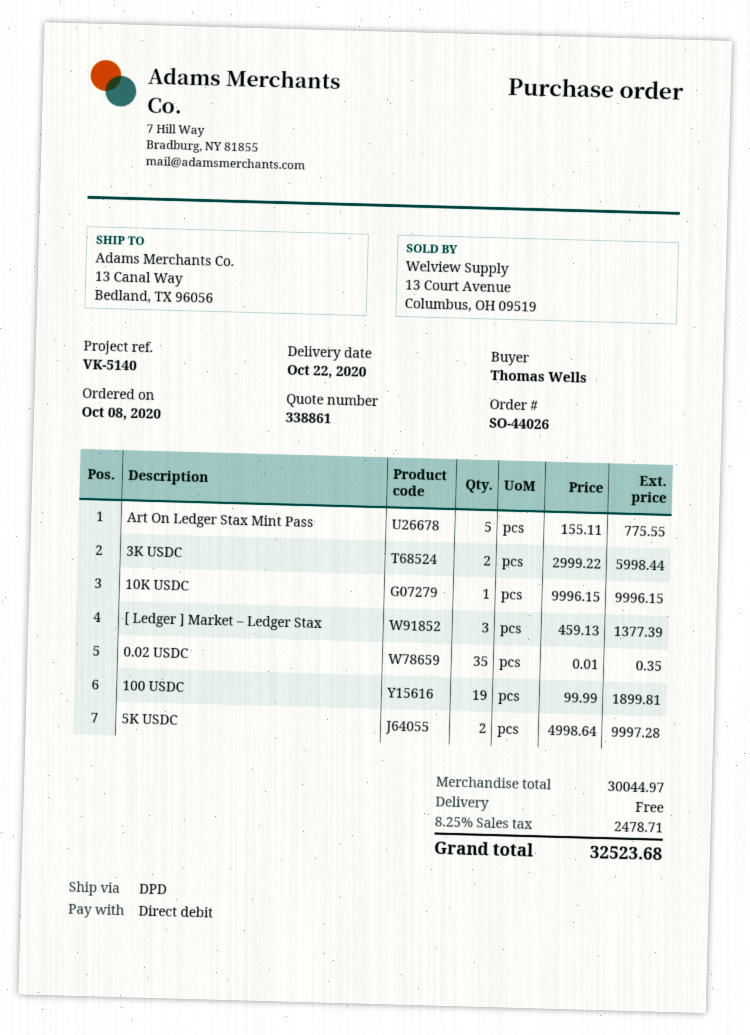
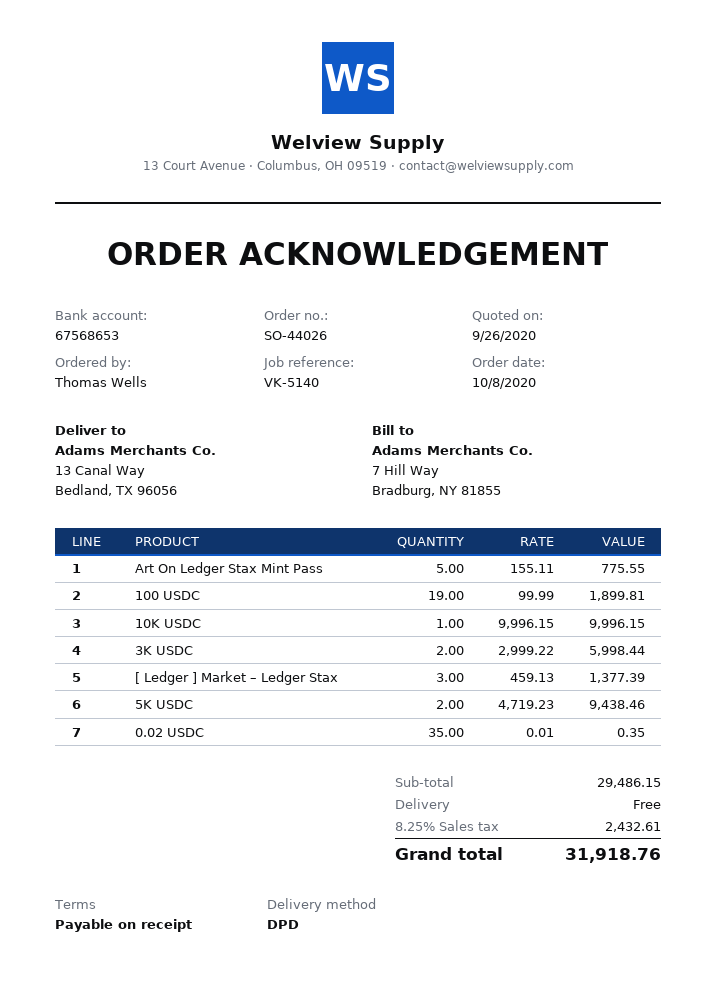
5K USDC: 2 x 4998.64 = 9997.28 -> 2 x 4719.23 = 9438.46
subtotal: 30044.97 -> 29486.15
tax: 8.25% = 2478.71 -> 8.25% = 2432.61
total: 32523.68 -> 31918.76

